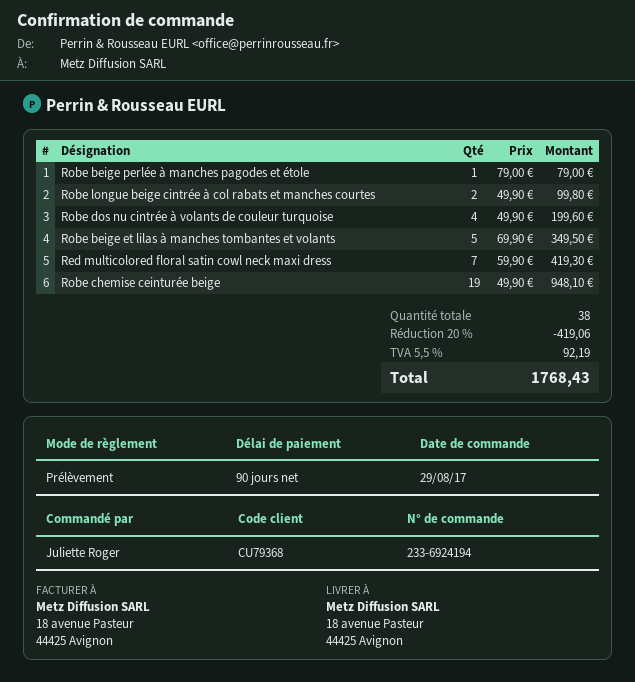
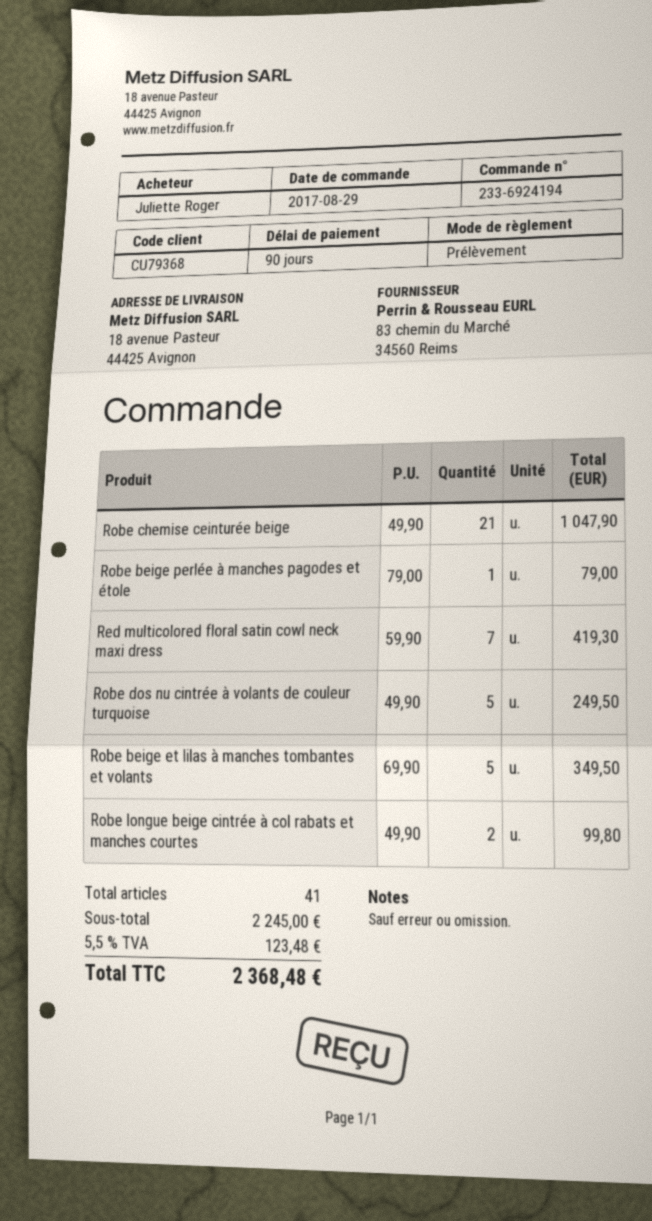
Robe dos nu cintrée à volants de couleur turquoise: 4 x 49.90 = 199.60 -> 5 x 49.90 = 249.50
Robe chemise ceinturée beige: 19 x 49.90 = 948.10 -> 21 x 49.90 = 1047.90
total quantity: 38 -> 41
discount: 20% = 419.06 -> none
tax: 5.5% = 92.19 -> 5.5% = 123.48
total: 1768.43 -> 2368.48

